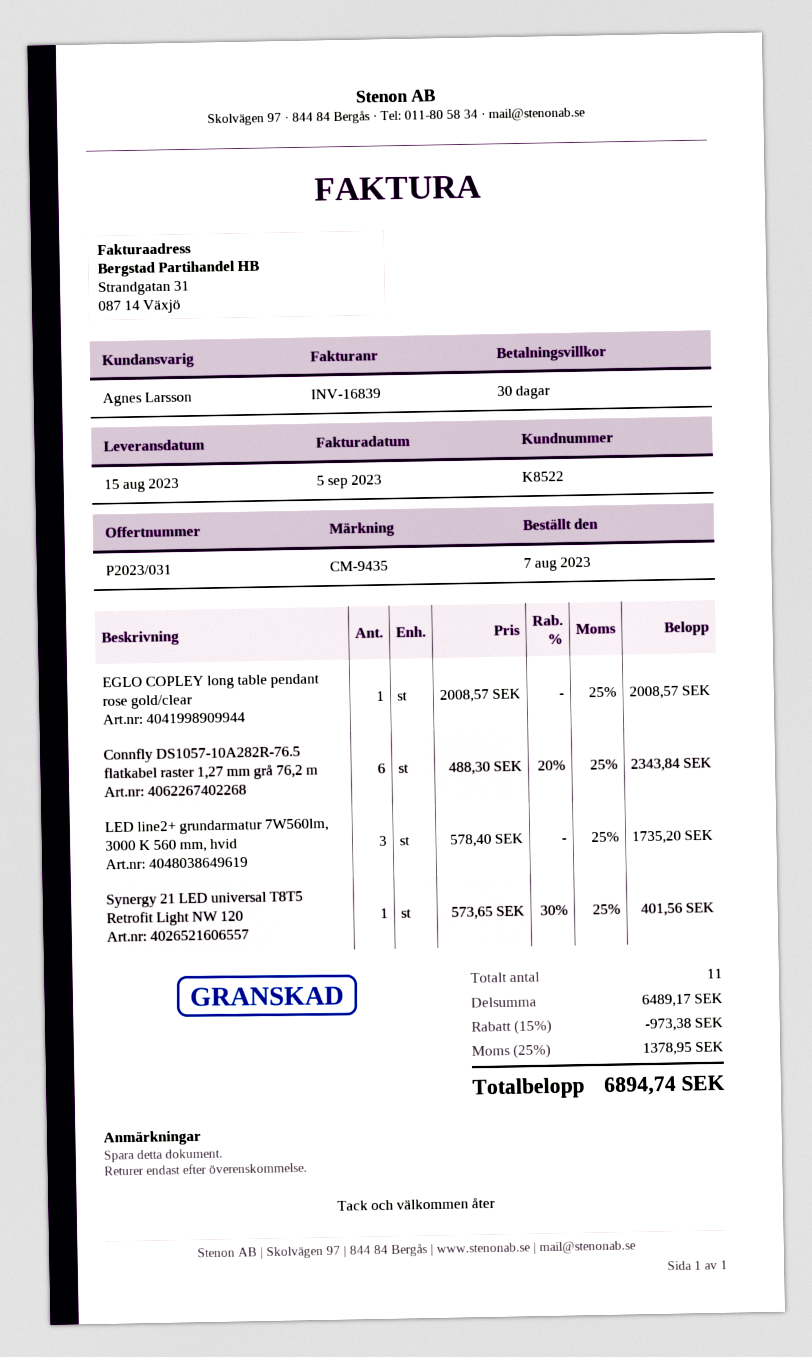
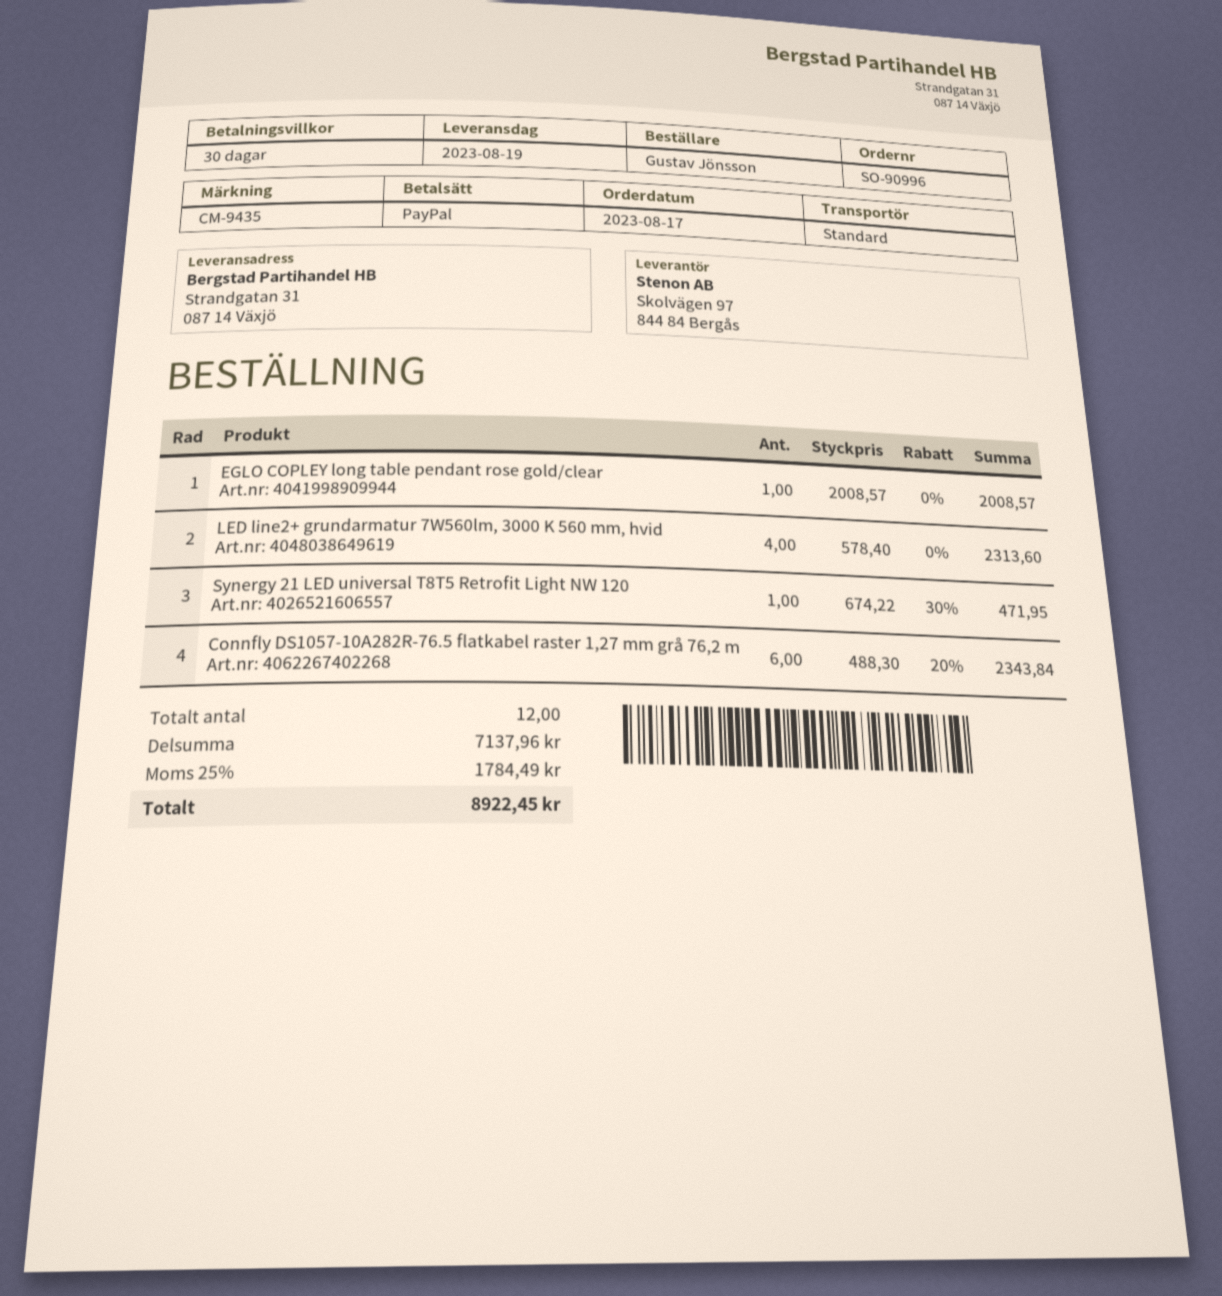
order date: 2023-08-07 -> 2023-08-17
delivery date: 2023-08-15 -> 2023-08-19
LED line2+ grundarmatur 7W560lm, 3000 K 560 mm, hvid: 3 x 578.40 = 1735.20 -> 4 x 578.40 = 2313.60
Synergy 21 LED universal T8T5 Retrofit Light NW 120: 1 x 573.65 - 30% = 401.56 -> 1 x 674.22 - 30% = 471.95
total quantity: 11 -> 12
subtotal: 6489.17 -> 7137.96
discount: 15% = 973.38 -> none
tax: 25% = 1378.95 -> 25% = 1784.49
total: 6894.74 -> 8922.45

